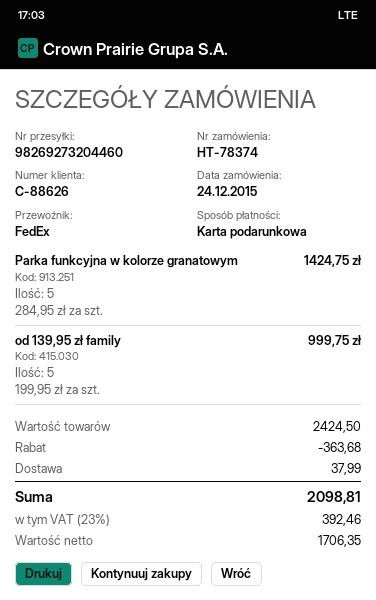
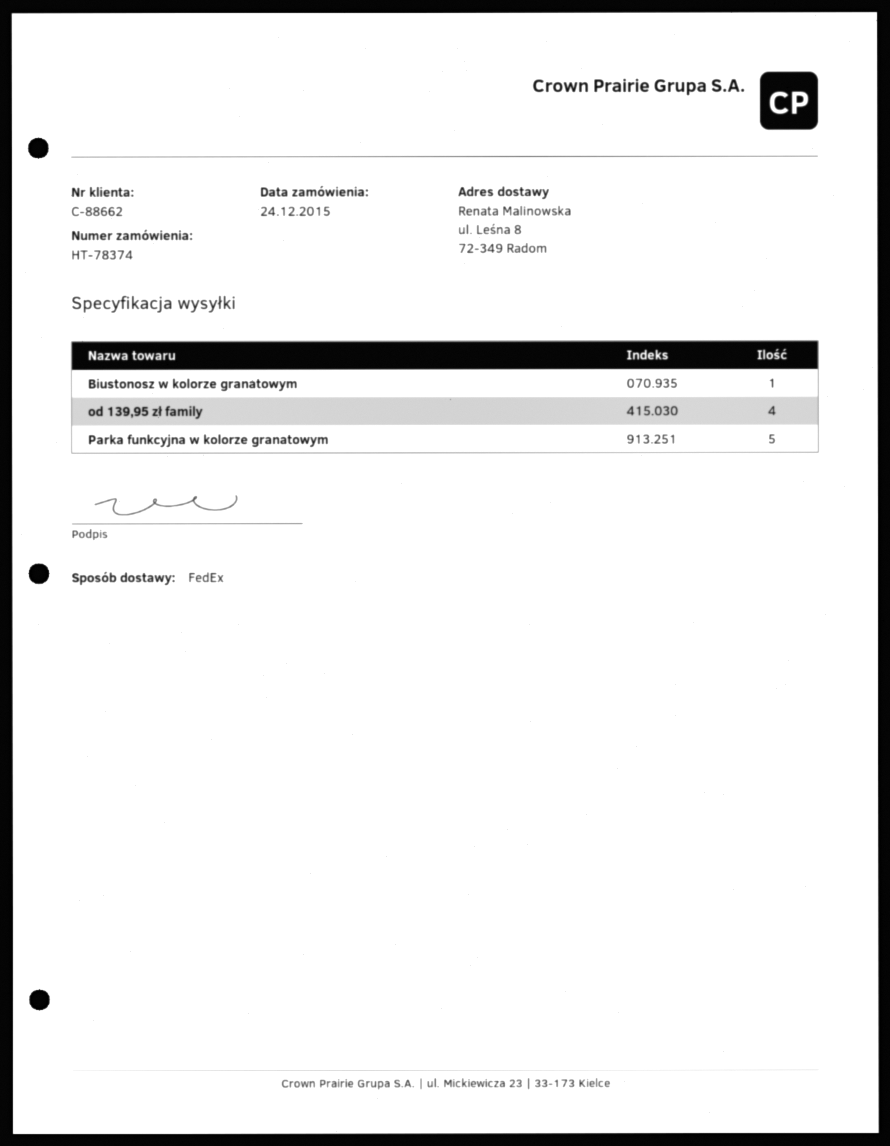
customer number: C-88626 -> C-88662
od 139,95 zł family: 5 -> 4
Biustonosz w kolorze granatowym: none -> 1

